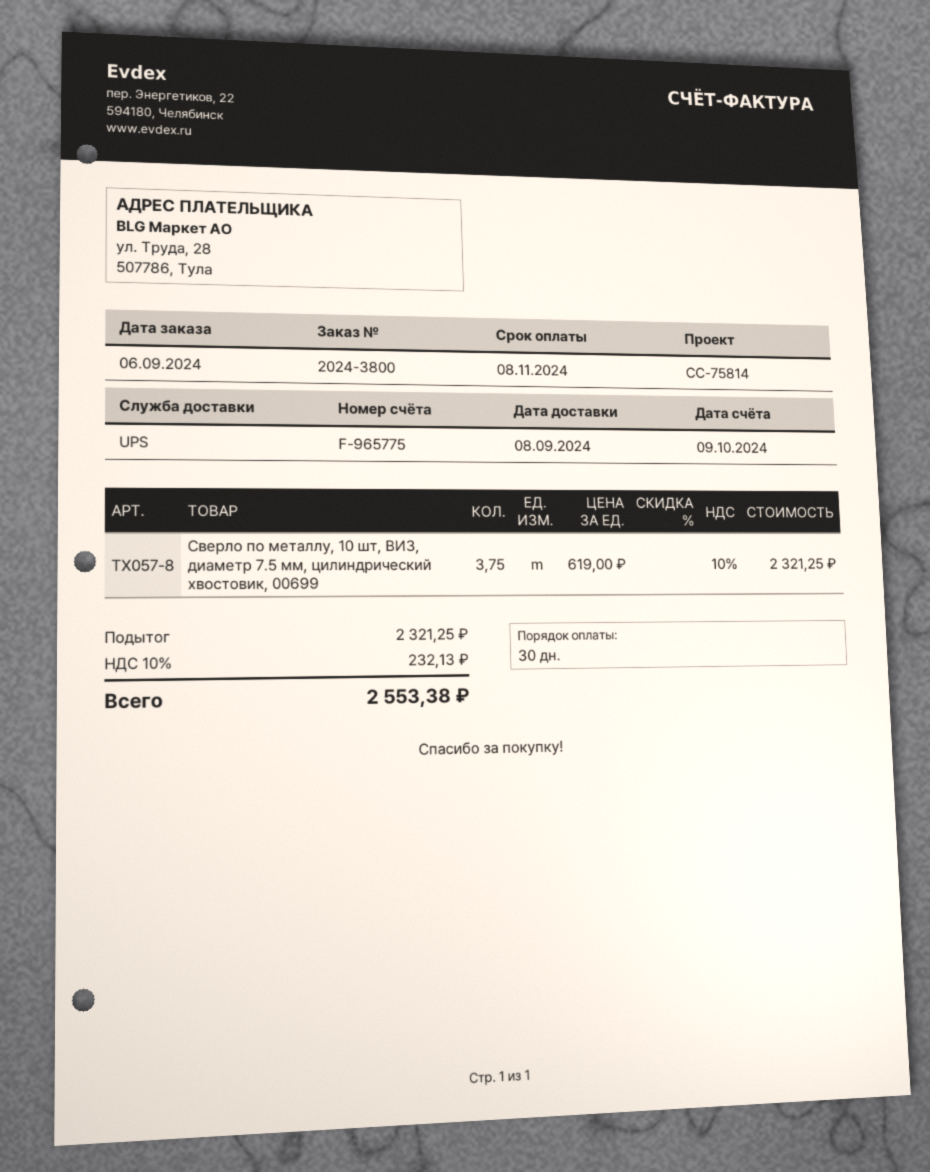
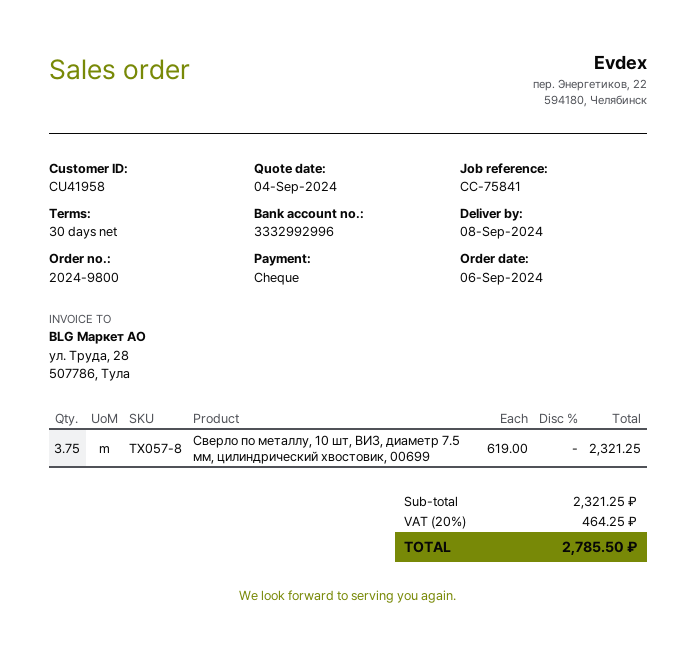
order number: 2024-3800 -> 2024-9800
reference: CC-75814 -> CC-75841
tax: 10% = 232.13 -> 20% = 464.25
total: 2553.38 -> 2785.50

